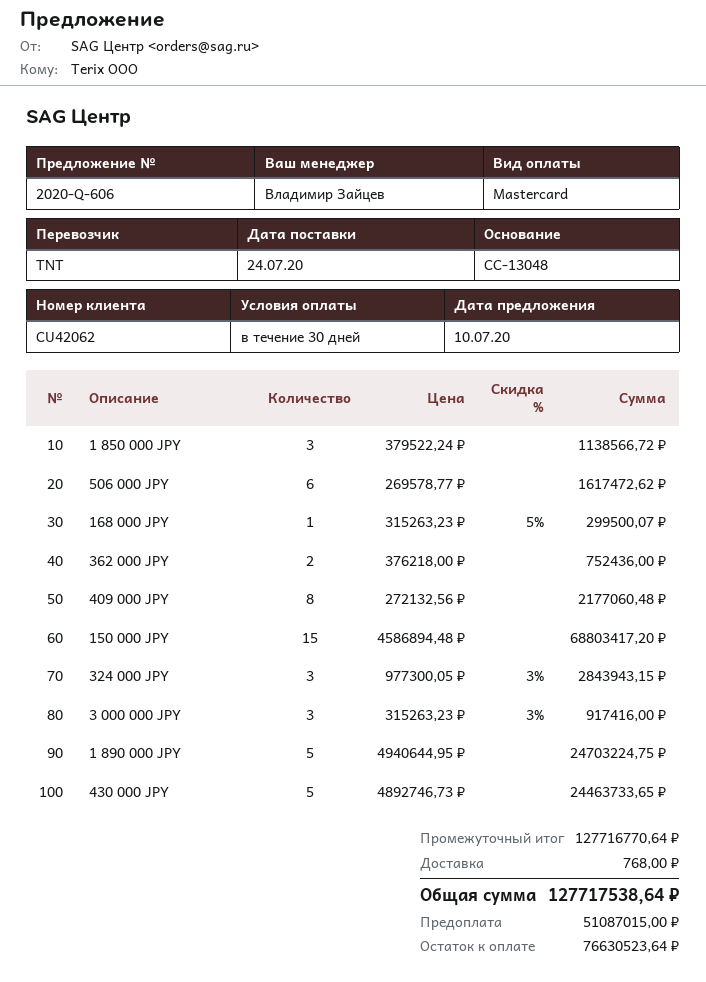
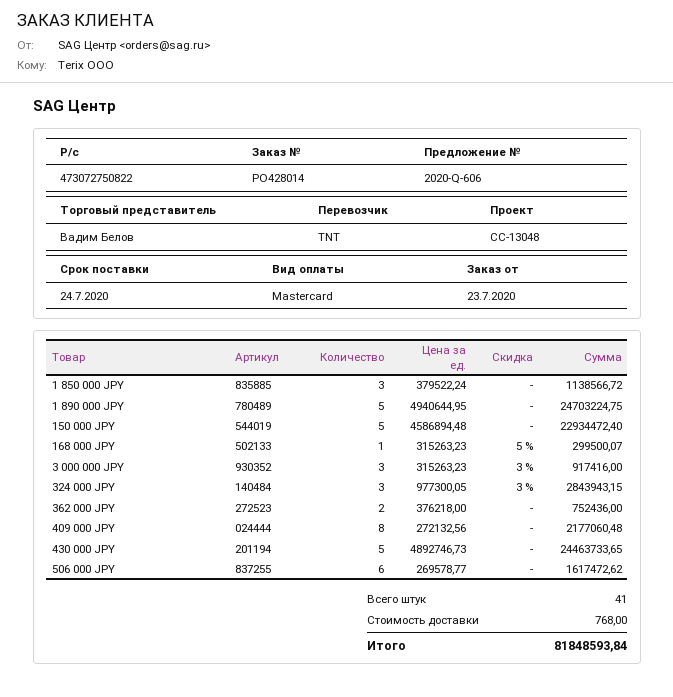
sales rep: Владимир Зайцев -> Вадим Белов
150 000 JPY: 15 x 4586894.48 = 68803417.20 -> 5 x 4586894.48 = 22934472.40
total: 127717538.64 -> 81848593.84

